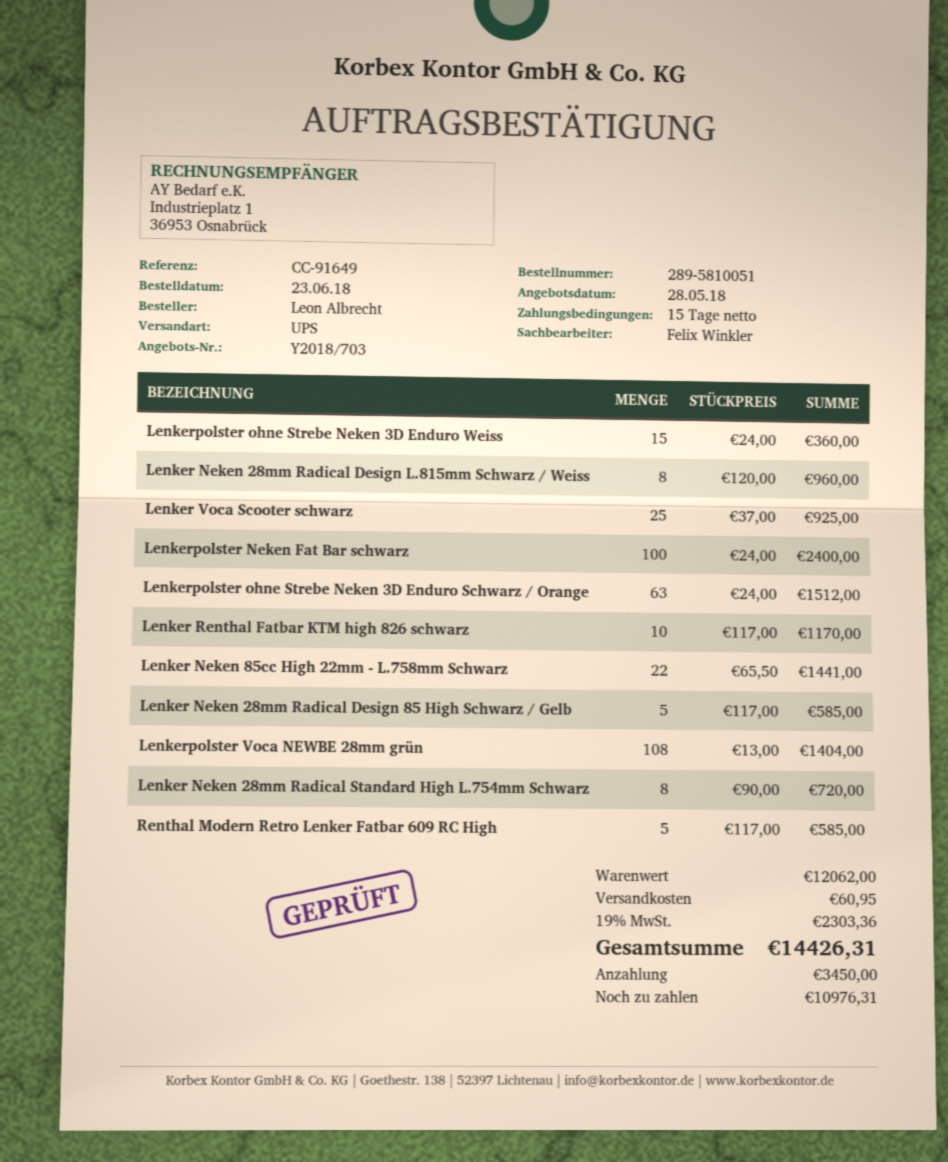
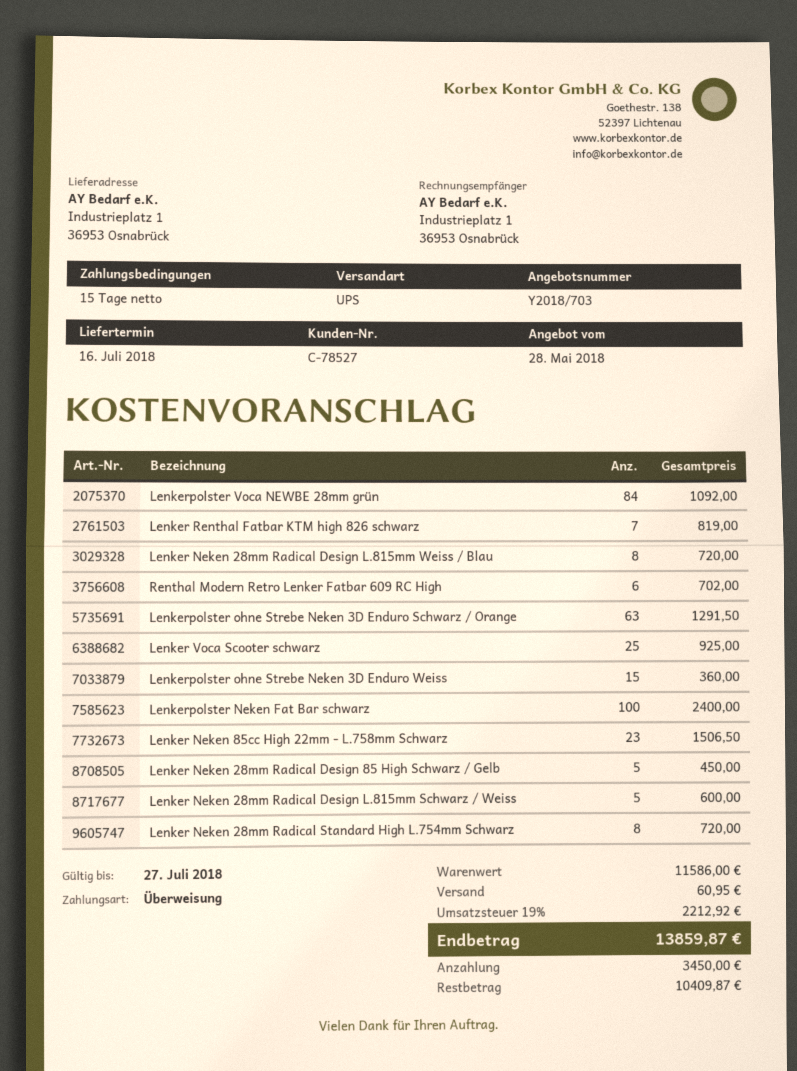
Lenker Neken 28mm Radical Design L.815mm Schwarz / Weiss: 8 for 960.00 -> 5 for 600.00
Lenkerpolster ohne Strebe Neken 3D Enduro Schwarz / Orange: 63 for 1512.00 -> 63 for 1291.50
Lenker Renthal Fatbar KTM high 826 schwarz: 10 for 1170.00 -> 7 for 819.00
Lenker Neken 85cc High 22mm - L.758mm Schwarz: 22 for 1441.00 -> 23 for 1506.50
Lenker Neken 28mm Radical Design 85 High Schwarz / Gelb: 5 for 585.00 -> 5 for 450.00
Lenkerpolster Voca NEWBE 28mm grün: 108 for 1404.00 -> 84 for 1092.00
Renthal Modern Retro Lenker Fatbar 609 RC High: 5 for 585.00 -> 6 for 702.00
Lenker Neken 28mm Radical Design L.815mm Weiss / Blau: none -> 8 for 720.00
subtotal: 12062.00 -> 11586.00
tax: 19% = 2303.36 -> 19% = 2212.92
total: 14426.31 -> 13859.87
balance: 10976.31 -> 10409.87

